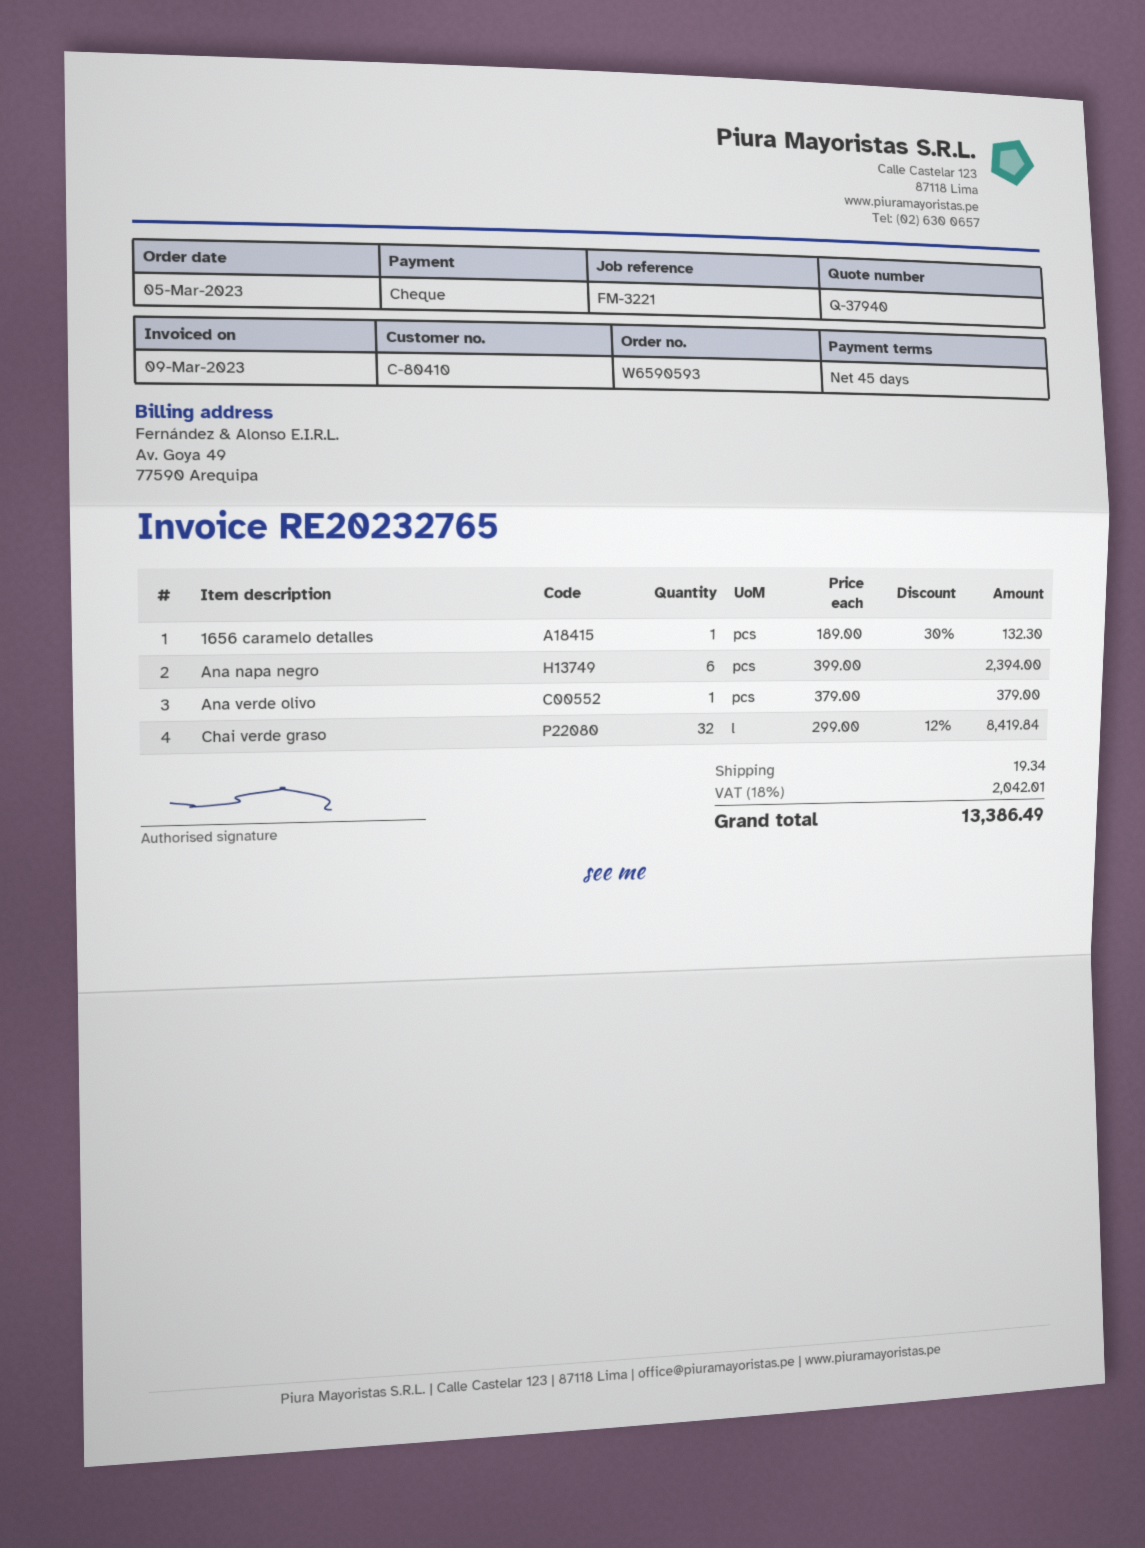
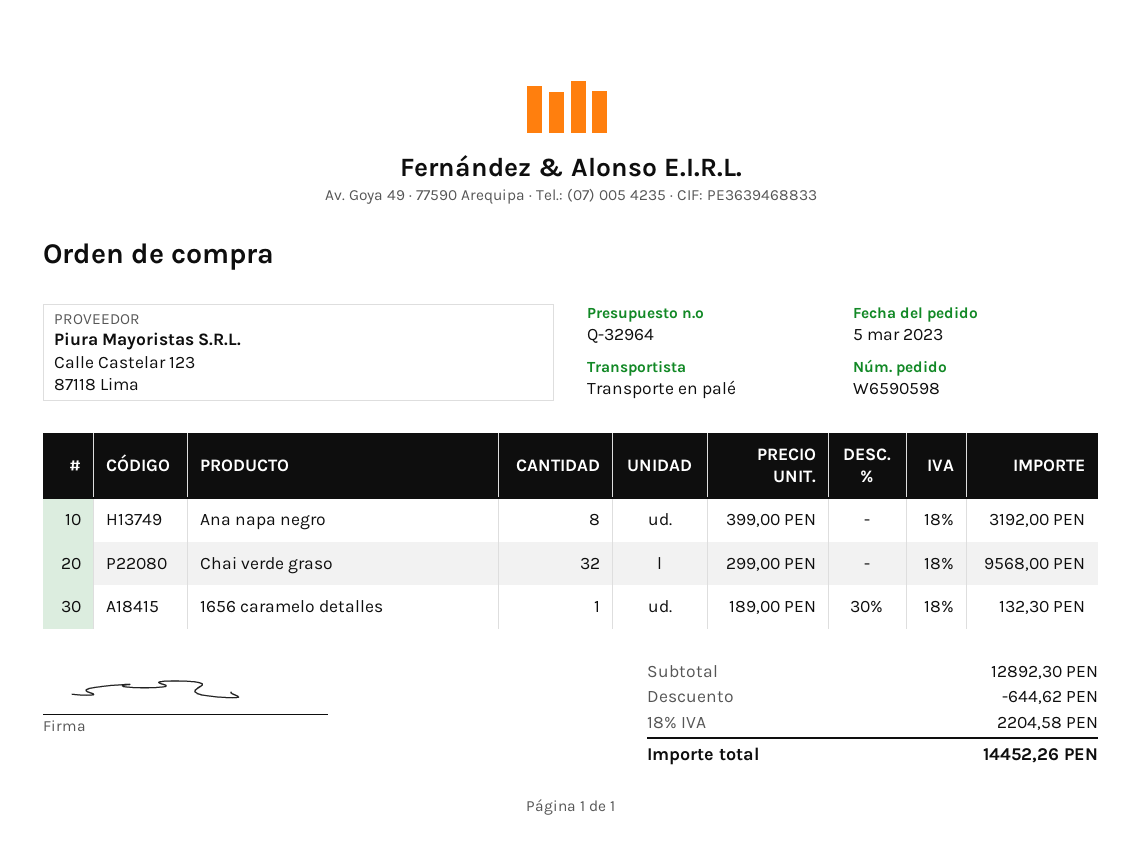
quote number: Q-37940 -> Q-32964
order number: W6590593 -> W6590598
Ana napa negro: 6 x 399.00 = 2394.00 -> 8 x 399.00 = 3192.00
Ana verde olivo: 1 x 379.00 = 379.00 -> none
Chai verde graso: 32 x 299.00 - 12% = 8419.84 -> 32 x 299.00 = 9568.00
discount: none -> 644.62
shipping: 19.34 -> none
tax: 18% = 2042.01 -> 18% = 2204.58
total: 13386.49 -> 14452.26

